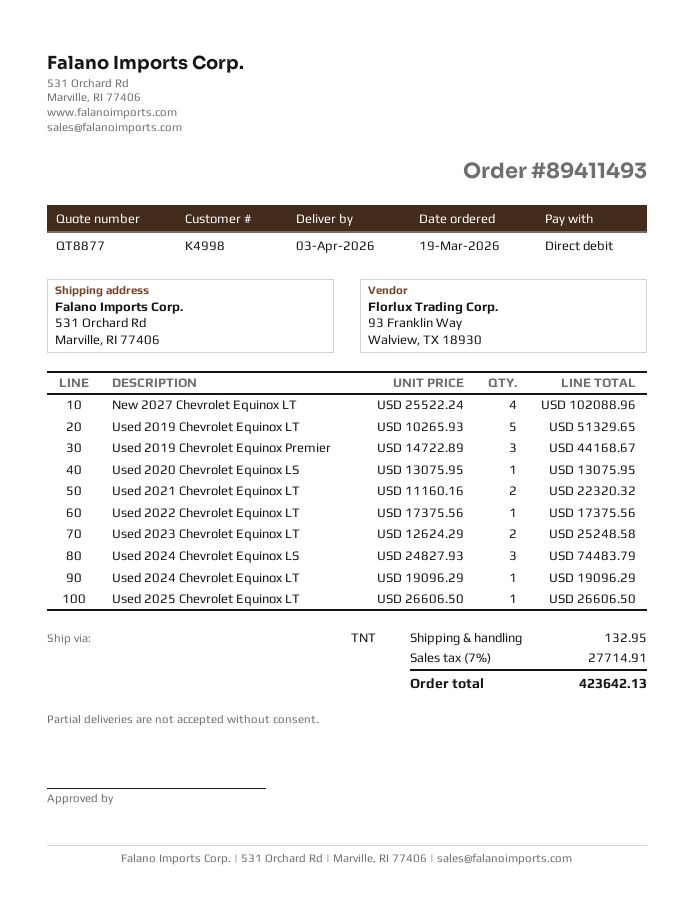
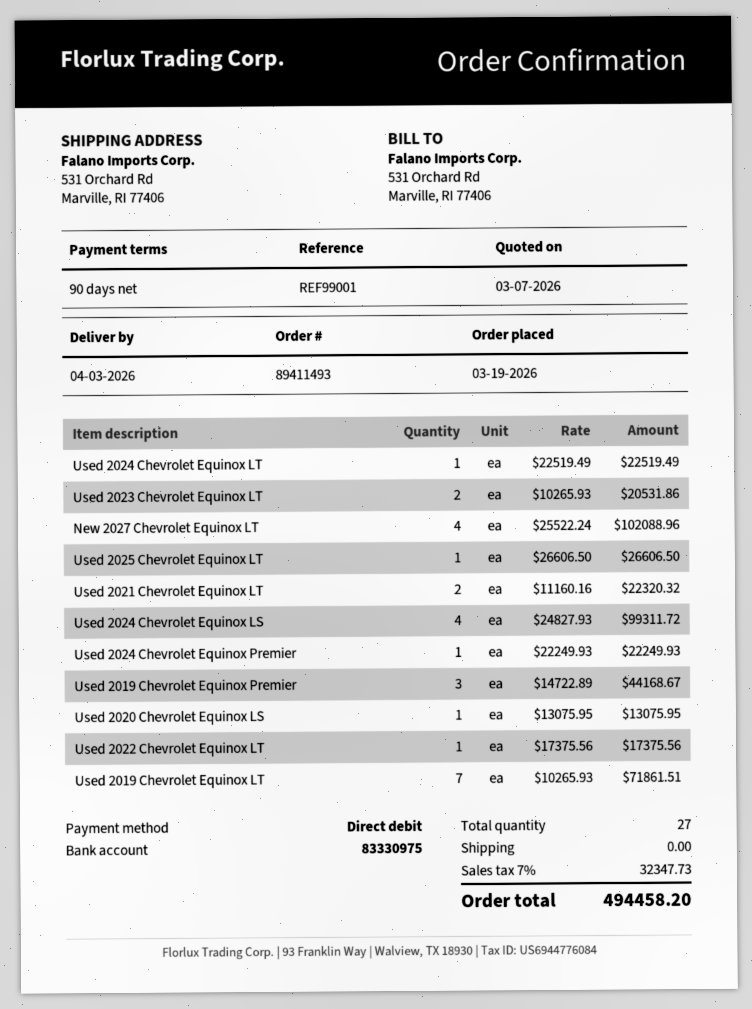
Used 2019 Chevrolet Equinox LT: 5 x 10265.93 = 51329.65 -> 7 x 10265.93 = 71861.51
Used 2023 Chevrolet Equinox LT: 2 x 12624.29 = 25248.58 -> 2 x 10265.93 = 20531.86
Used 2024 Chevrolet Equinox LS: 3 x 24827.93 = 74483.79 -> 4 x 24827.93 = 99311.72
Used 2024 Chevrolet Equinox LT: 1 x 19096.29 = 19096.29 -> 1 x 22519.49 = 22519.49
Used 2024 Chevrolet Equinox Premier: none -> 1 x 22249.93 = 22249.93
shipping: 132.95 -> 0.00
tax: 7% = 27714.91 -> 7% = 32347.73
total: 423642.13 -> 494458.20

